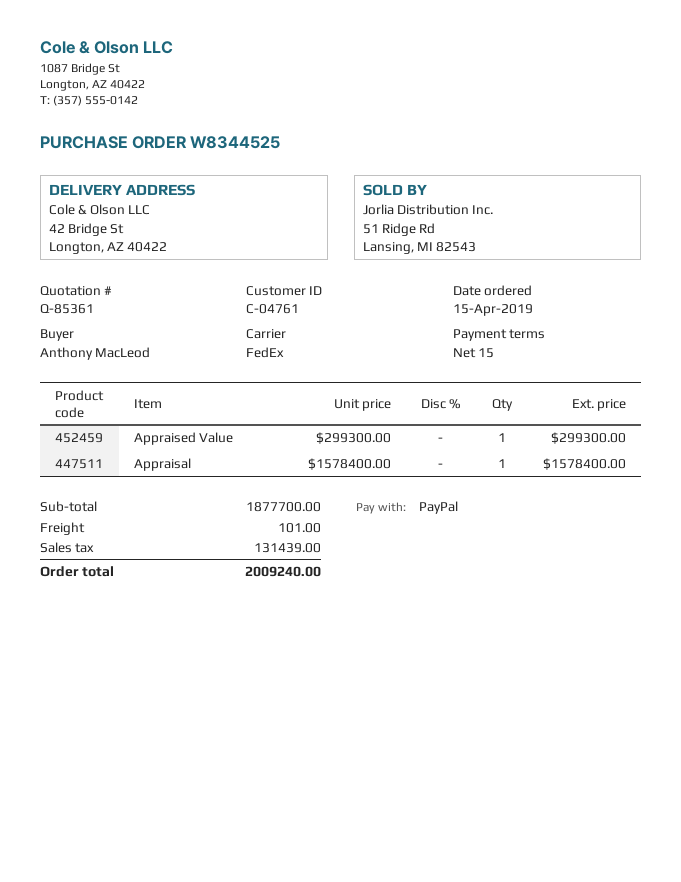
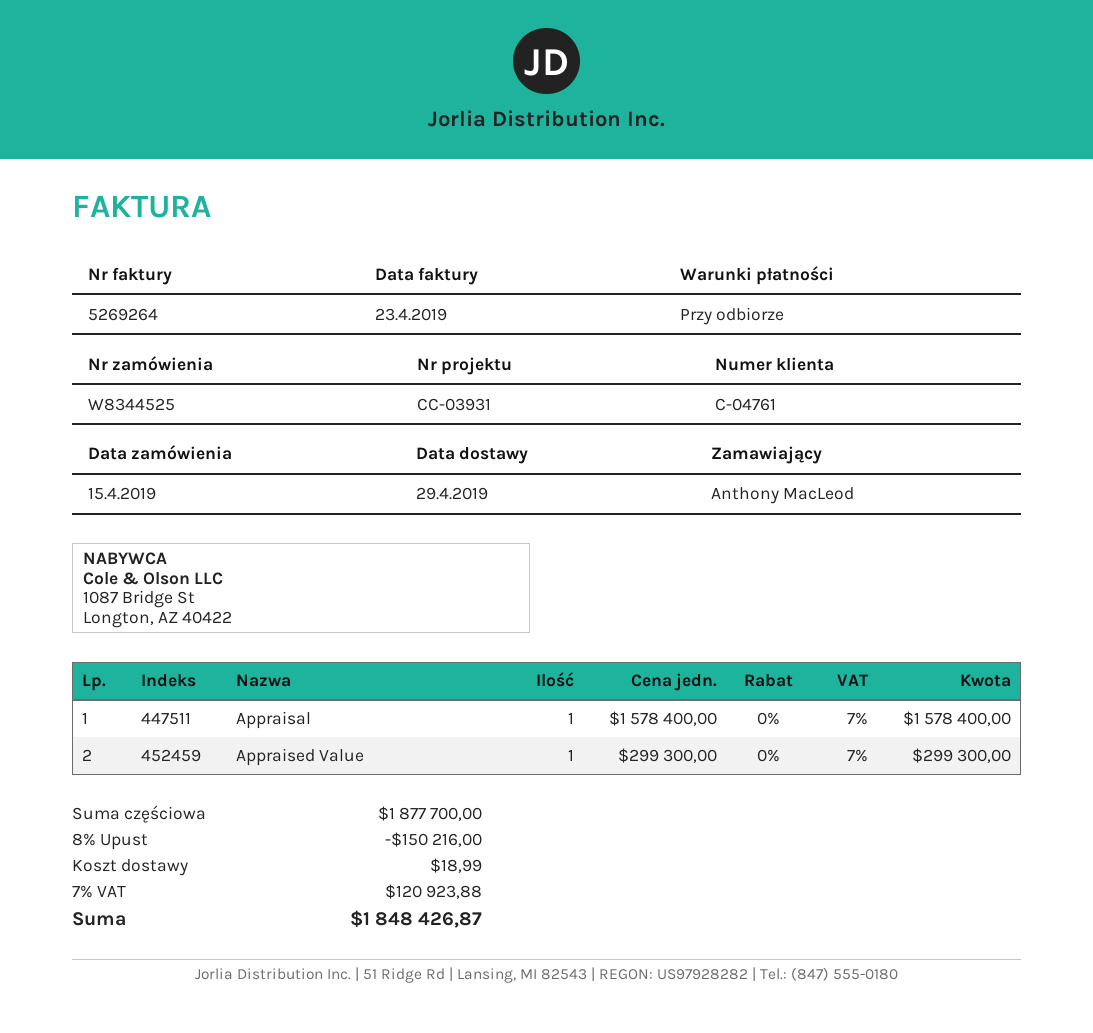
payment terms: 15 days -> on receipt
discount: none -> 8% = 150216.00
shipping: 101.00 -> 18.99
tax: 131439.00 -> 120923.88
total: 2009240.00 -> 1848426.87

